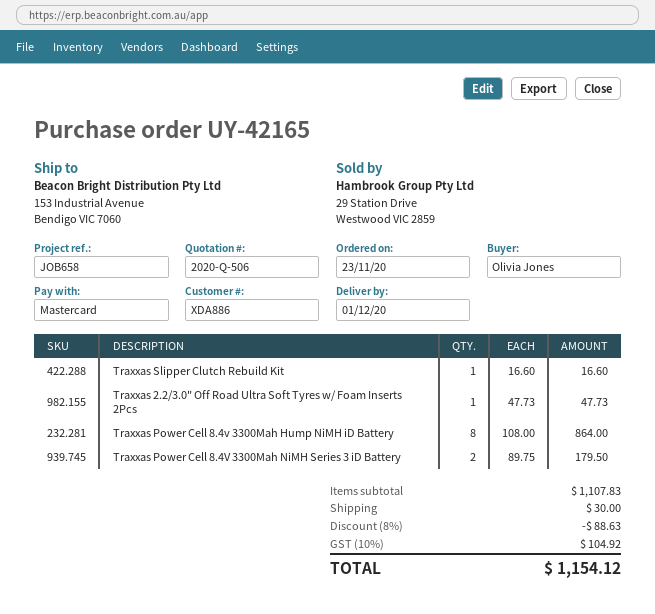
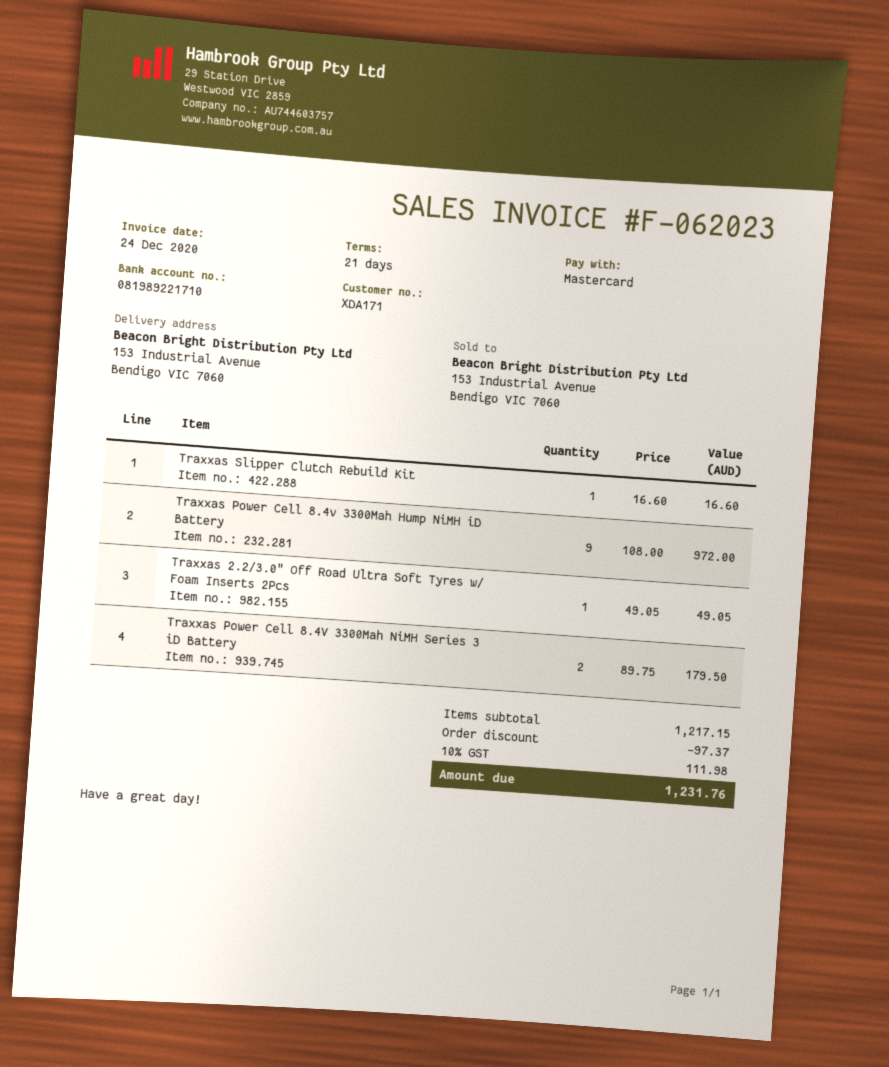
customer number: XDA886 -> XDA171
Traxxas 2.2/3.0" Off Road Ultra Soft Tyres w/ Foam Inserts 2Pcs: 1 x 47.73 = 47.73 -> 1 x 49.05 = 49.05
Traxxas Power Cell 8.4v 3300Mah Hump NiMH iD Battery: 8 x 108.00 = 864.00 -> 9 x 108.00 = 972.00
subtotal: 1107.83 -> 1217.15
discount: 88.63 -> 97.37
shipping: 30.00 -> none
tax: 10% = 104.92 -> 10% = 111.98
total: 1154.12 -> 1231.76

